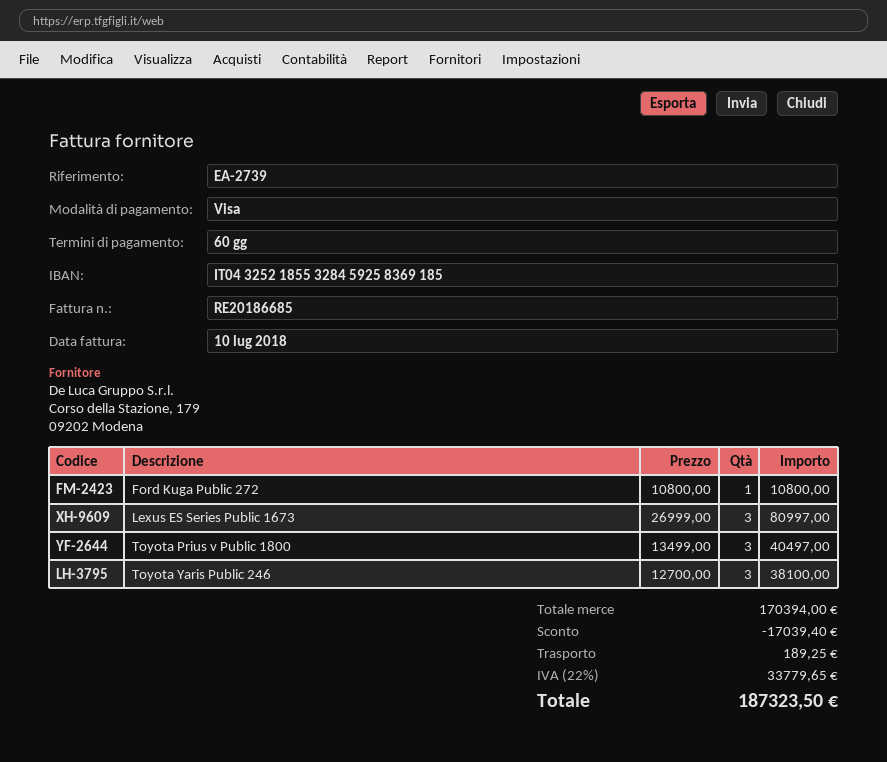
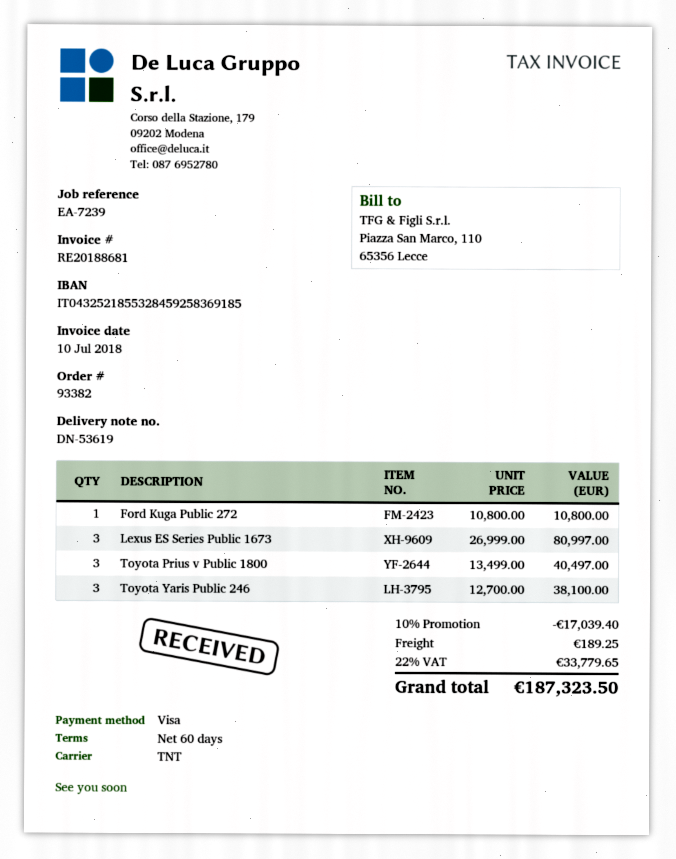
invoice number: RE20186685 -> RE20188681
reference: EA-2739 -> EA-7239

